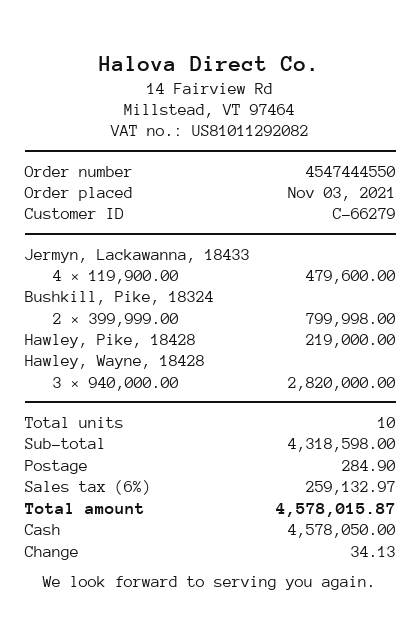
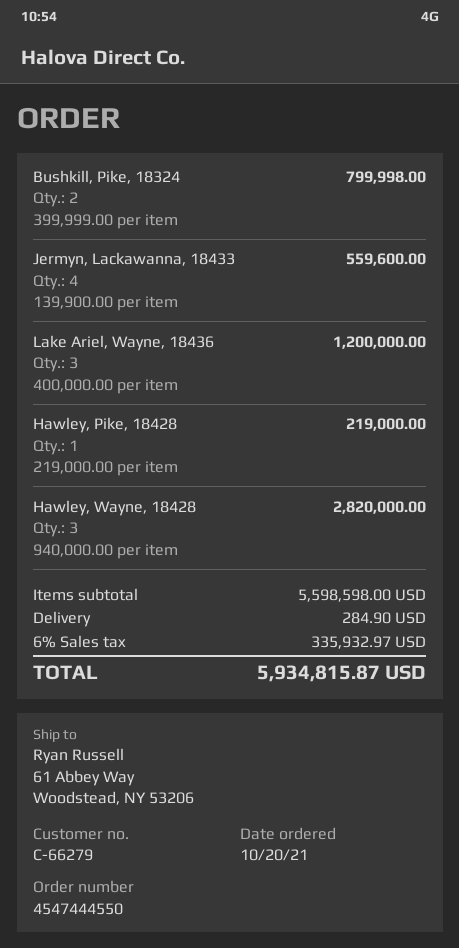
order date: 2021-11-03 -> 2021-10-20
Jermyn, Lackawanna, 18433: 4 x 119900.00 = 479600.00 -> 4 x 139900.00 = 559600.00
Lake Ariel, Wayne, 18436: none -> 3 x 400000.00 = 1200000.00
subtotal: 4318598.00 -> 5598598.00
tax: 6% = 259132.97 -> 6% = 335932.97
total: 4578015.87 -> 5934815.87

